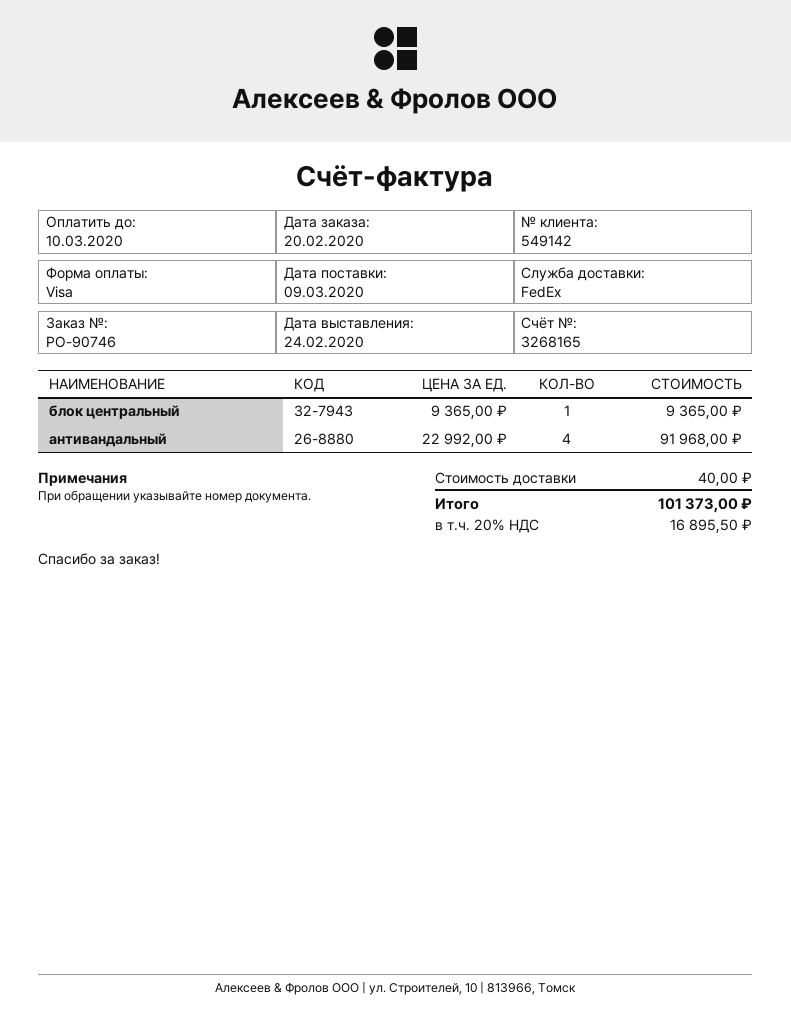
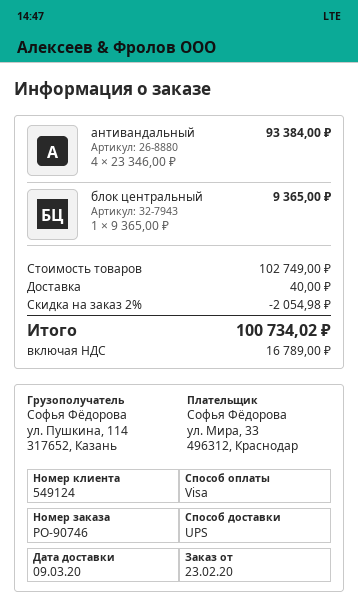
order date: 2020-02-20 -> 2020-02-23
customer number: 549142 -> 549124
shipping method: FedEx -> UPS
антивандальный: 4 x 22992.00 = 91968.00 -> 4 x 23346.00 = 93384.00
discount: none -> 2% = 2054.98
tax: 16895.50 -> 16789.00
total: 101373.00 -> 100734.02

